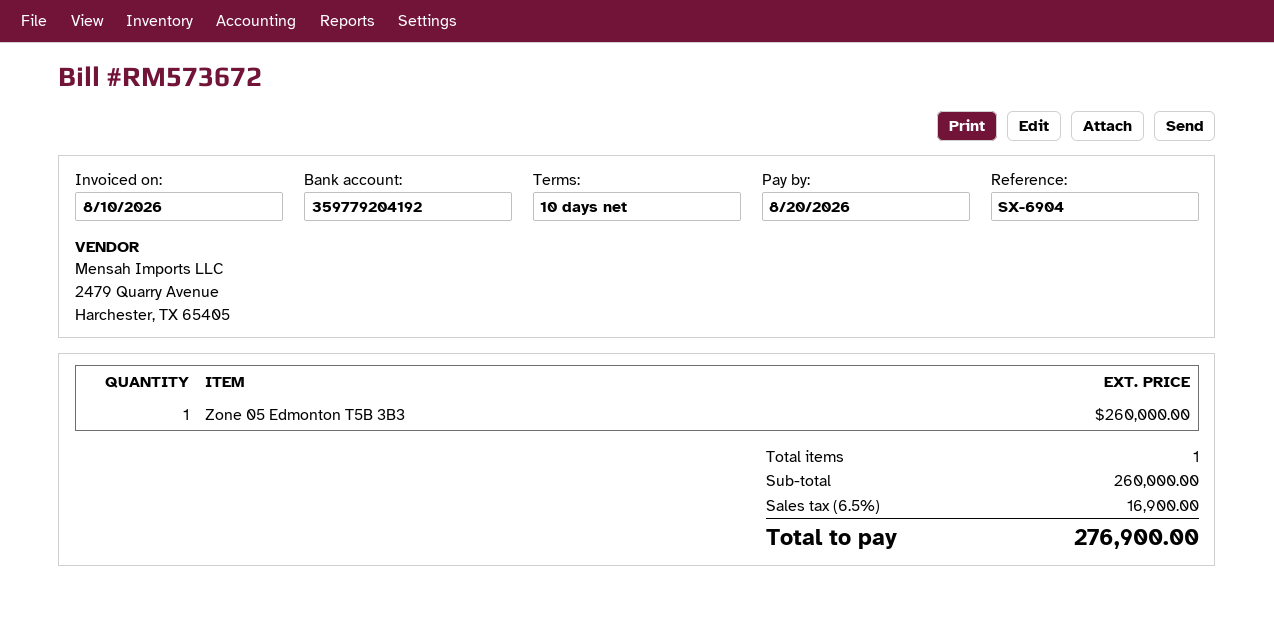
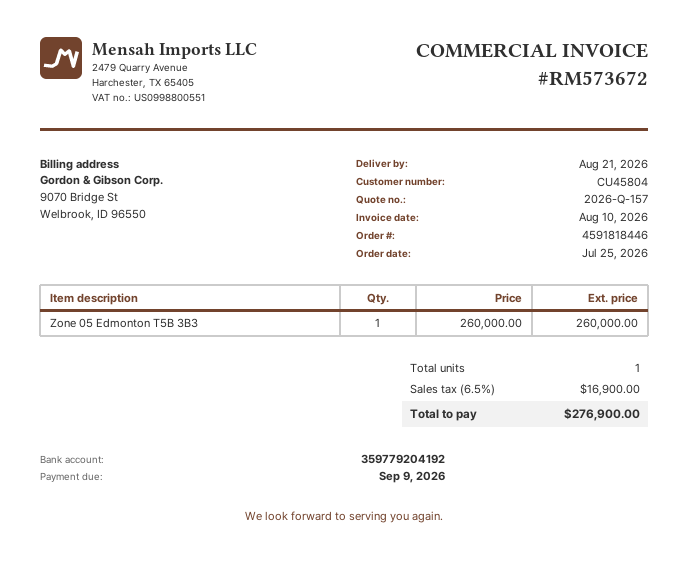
due date: 2026-08-20 -> 2026-09-09

